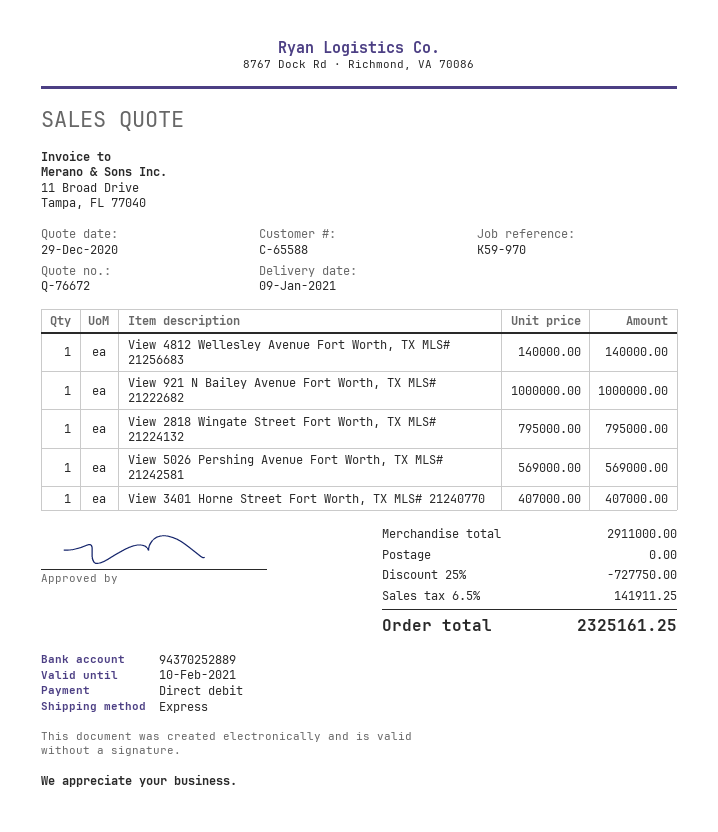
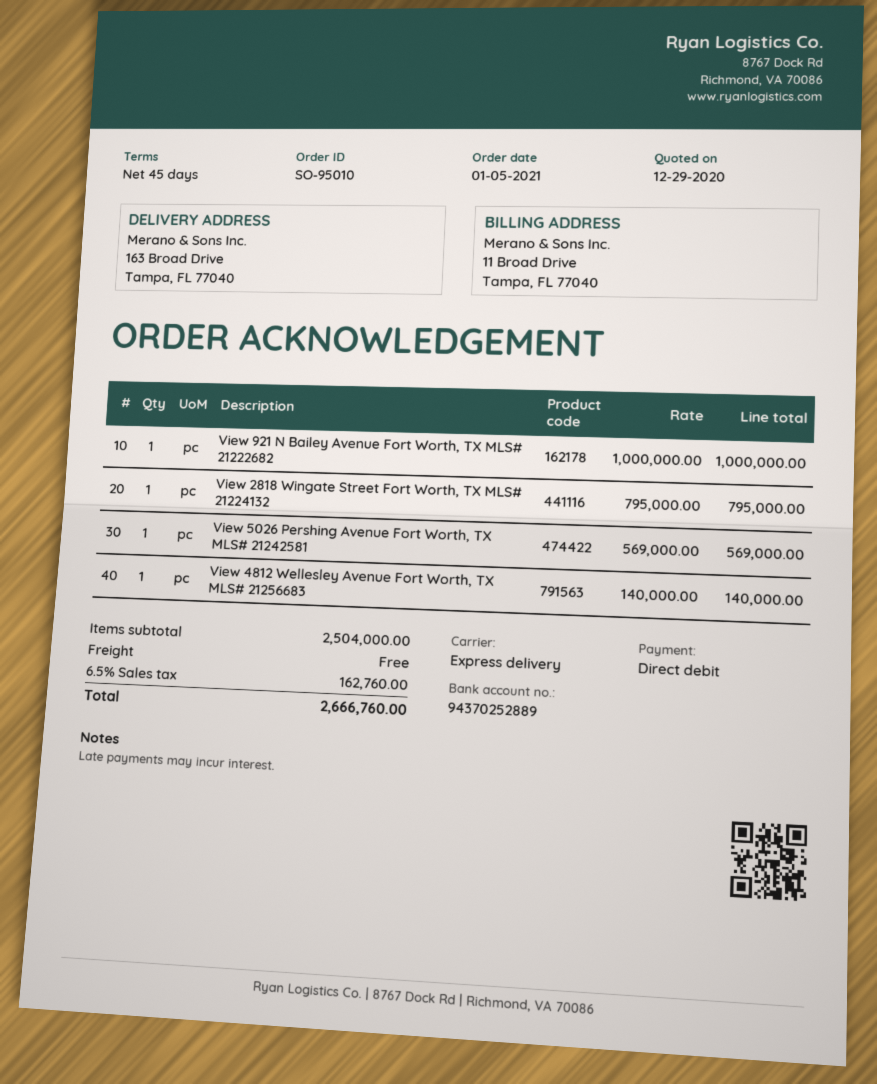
View 3401 Horne Street Fort Worth, TX MLS# 21240770: 1 x 407000.00 = 407000.00 -> none
subtotal: 2911000.00 -> 2504000.00
discount: 25% = 727750.00 -> none
tax: 6.5% = 141911.25 -> 6.5% = 162760.00
total: 2325161.25 -> 2666760.00

